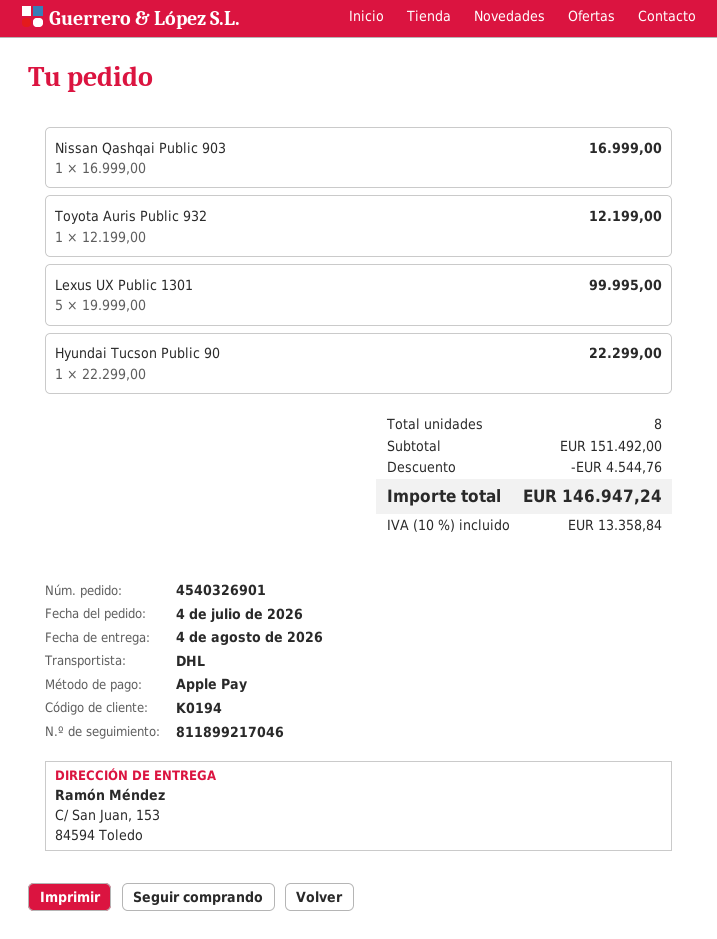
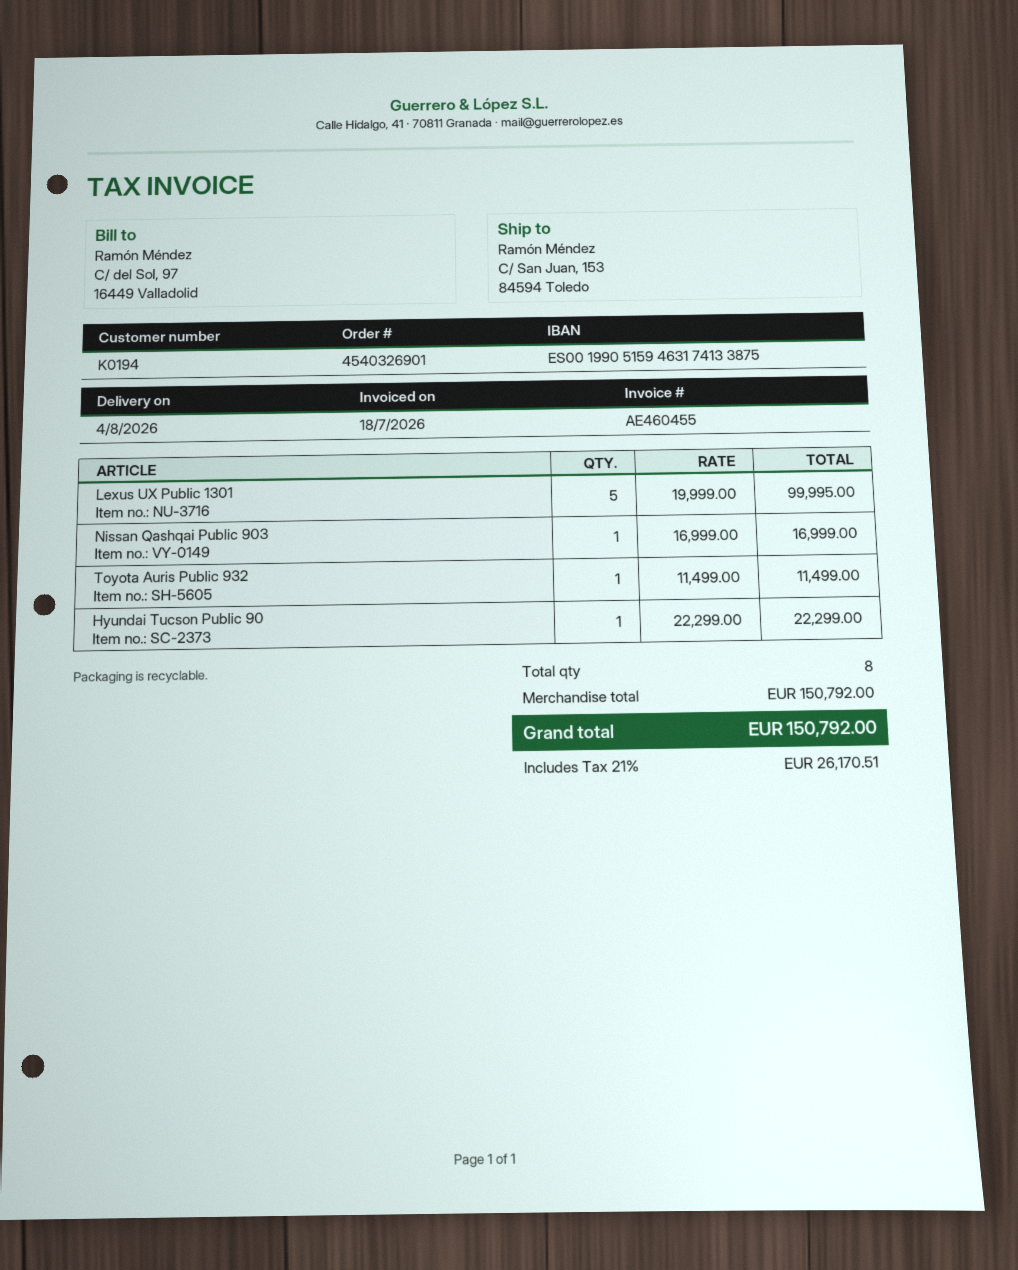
Toyota Auris Public 932: 1 x 12199.00 = 12199.00 -> 1 x 11499.00 = 11499.00
subtotal: 151492.00 -> 150792.00
discount: 4544.76 -> none
tax: 10% = 13358.84 -> 21% = 26170.51
total: 146947.24 -> 150792.00

